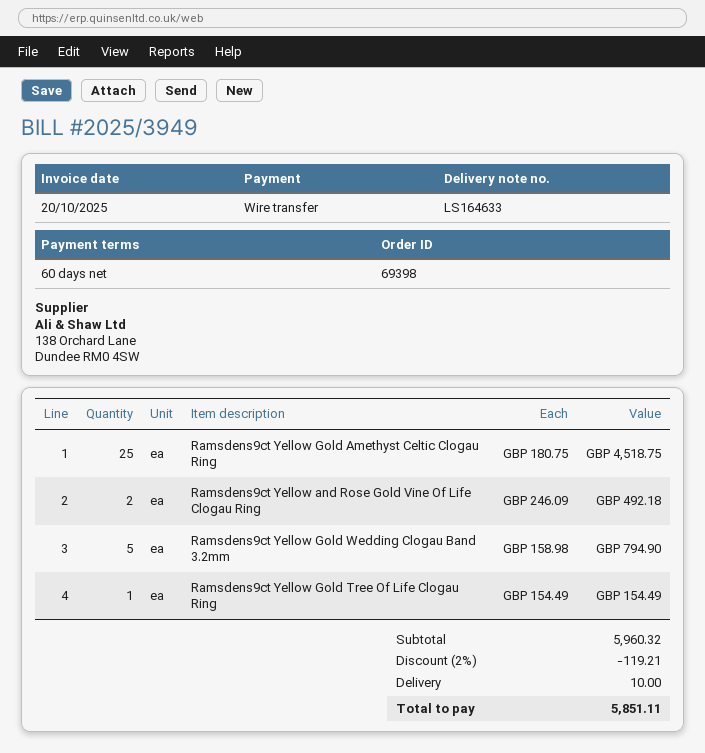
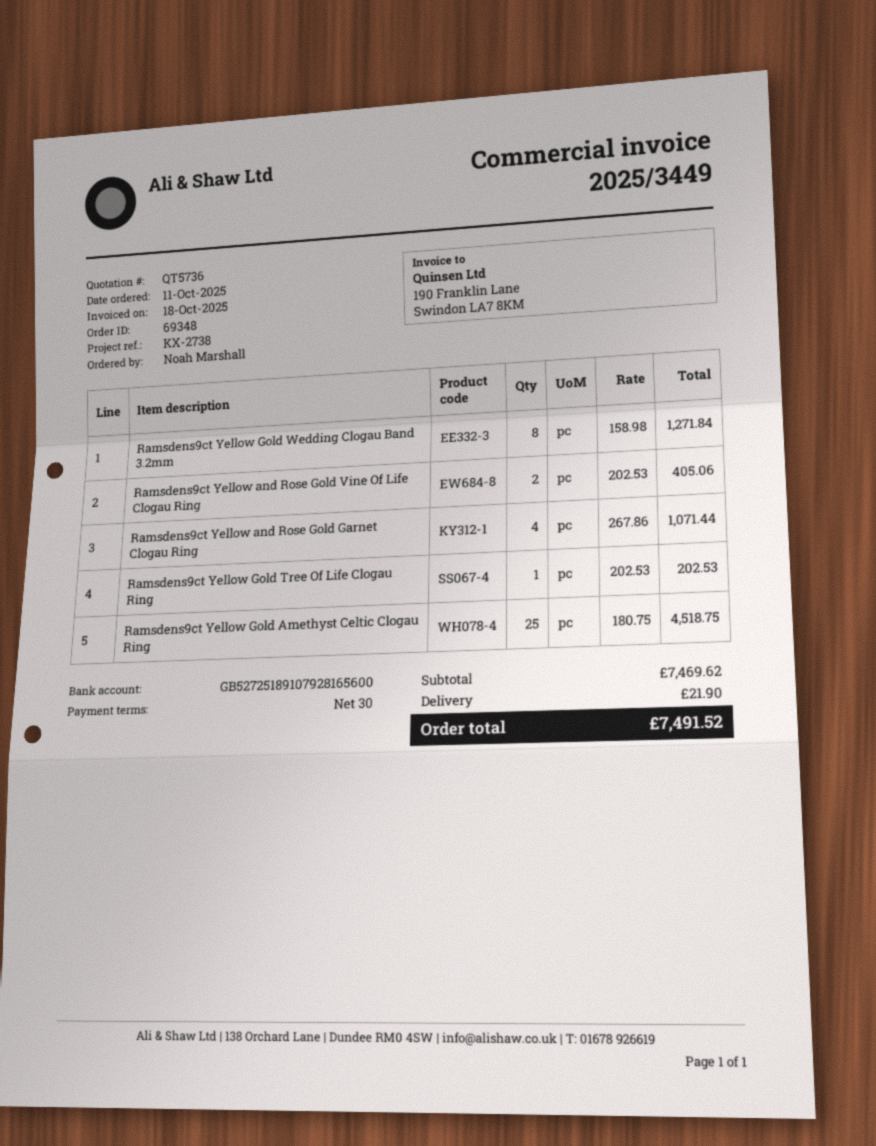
order number: 69398 -> 69348
invoice number: 2025/3949 -> 2025/3449
invoice date: 2025-10-20 -> 2025-10-18
payment terms: 60 days -> 30 days
Ramsdens9ct Yellow and Rose Gold Vine Of Life Clogau Ring: 2 x 246.09 = 492.18 -> 2 x 202.53 = 405.06
Ramsdens9ct Yellow Gold Wedding Clogau Band 3.2mm: 5 x 158.98 = 794.90 -> 8 x 158.98 = 1271.84
Ramsdens9ct Yellow Gold Tree Of Life Clogau Ring: 1 x 154.49 = 154.49 -> 1 x 202.53 = 202.53
Ramsdens9ct Yellow and Rose Gold Garnet Clogau Ring: none -> 4 x 267.86 = 1071.44
subtotal: 5960.32 -> 7469.62
discount: 2% = 119.21 -> none
shipping: 10.00 -> 21.90
total: 5851.11 -> 7491.52

